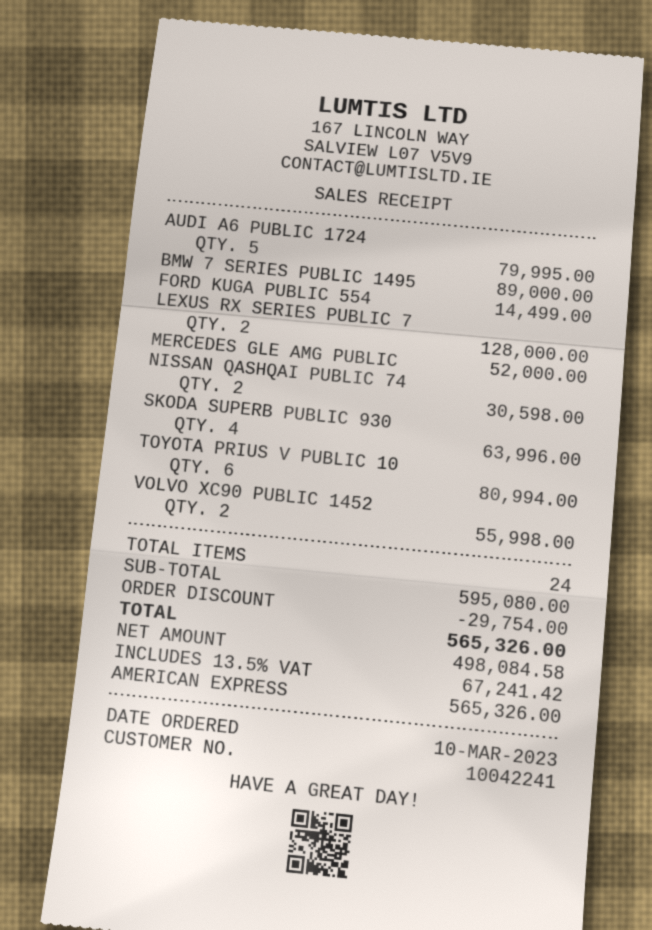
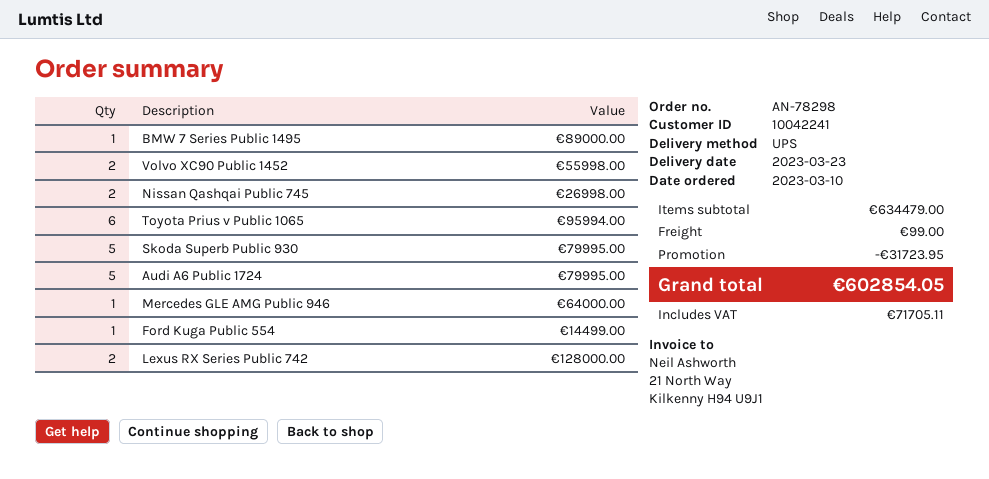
MERCEDES GLE AMG PUBLIC: 1 for 52000.00 -> 1 for 64000.00
NISSAN QASHQAI PUBLIC 74: 2 for 30598.00 -> 2 for 26998.00
SKODA SUPERB PUBLIC 930: 4 for 63996.00 -> 5 for 79995.00
TOYOTA PRIUS V PUBLIC 10: 6 for 80994.00 -> 6 for 95994.00
subtotal: 595080.00 -> 634479.00
discount: 29754.00 -> 31723.95
shipping: none -> 99.00
tax: 67241.42 -> 71705.11
total: 565326.00 -> 602854.05

